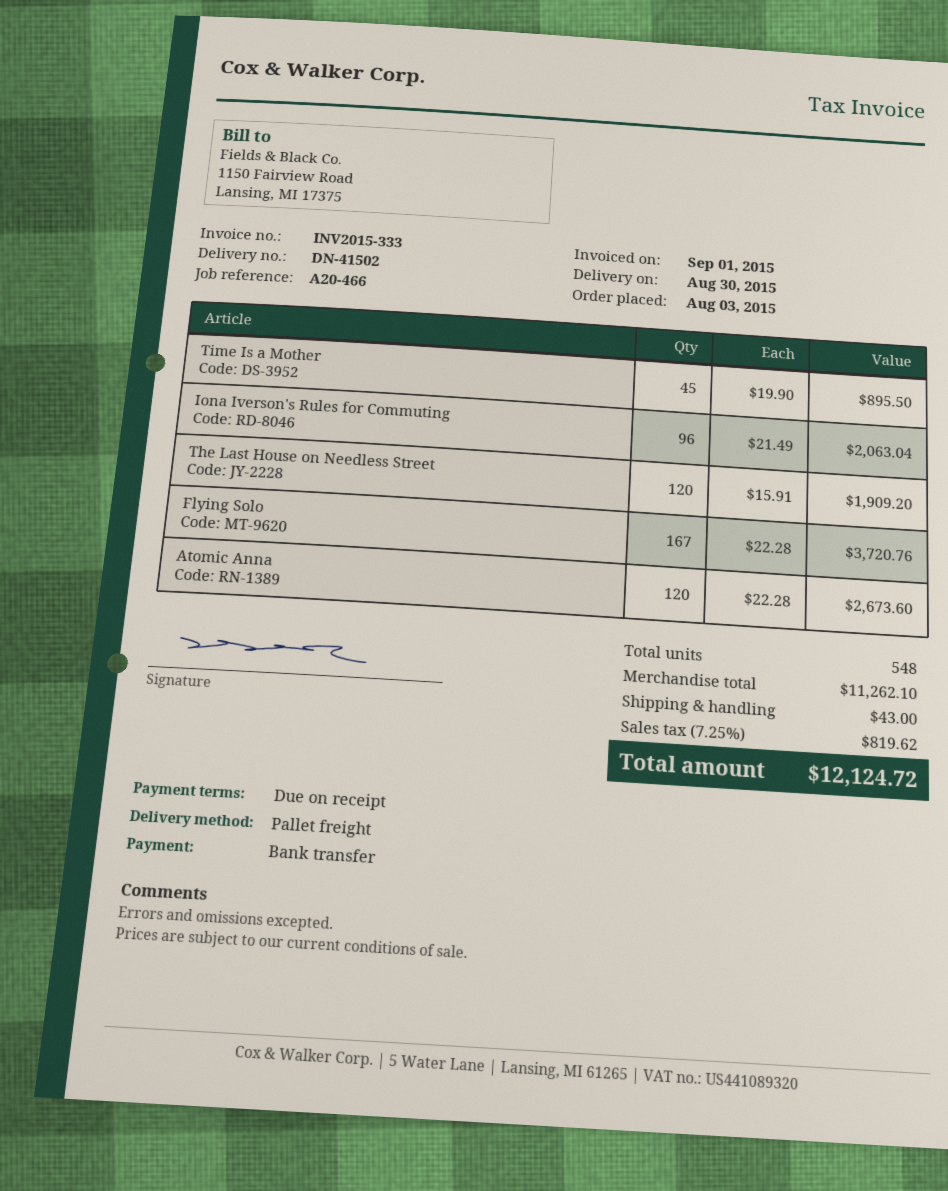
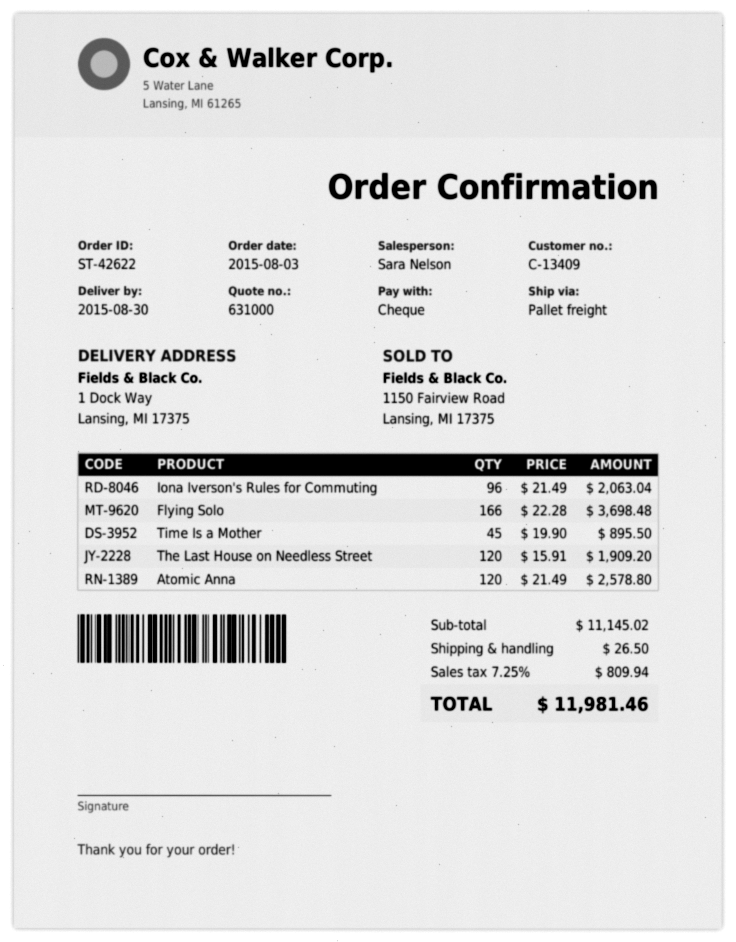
payment method: bank transfer -> cheque
Flying Solo: 167 x 22.28 = 3720.76 -> 166 x 22.28 = 3698.48
Atomic Anna: 120 x 22.28 = 2673.60 -> 120 x 21.49 = 2578.80
subtotal: 11262.10 -> 11145.02
shipping: 43.00 -> 26.50
tax: 7.25% = 819.62 -> 7.25% = 809.94
total: 12124.72 -> 11981.46

